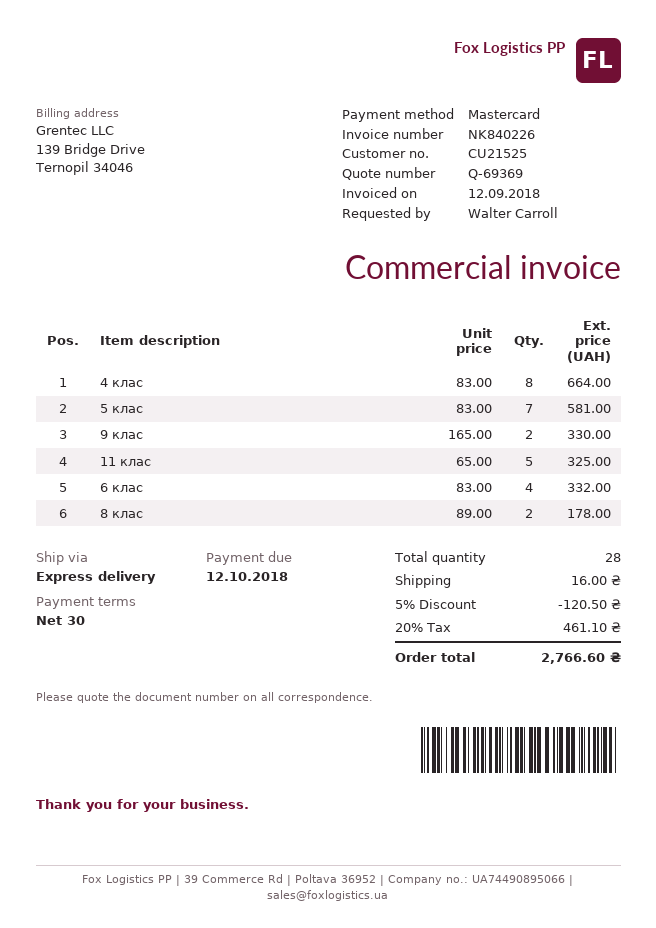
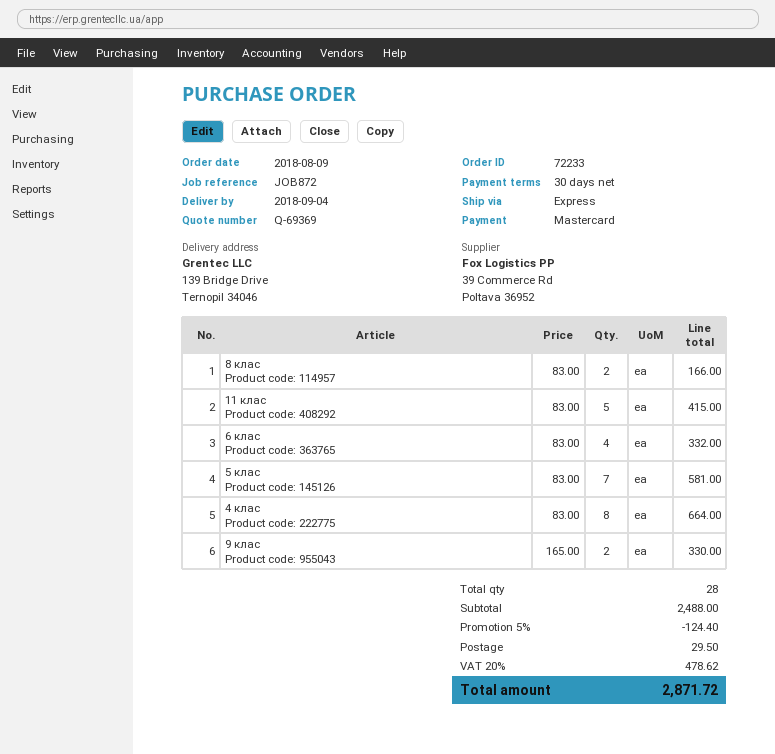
11 клас: 5 x 65.00 = 325.00 -> 5 x 83.00 = 415.00
8 клас: 2 x 89.00 = 178.00 -> 2 x 83.00 = 166.00
discount: 5% = 120.50 -> 5% = 124.40
shipping: 16.00 -> 29.50
tax: 20% = 461.10 -> 20% = 478.62
total: 2766.60 -> 2871.72

